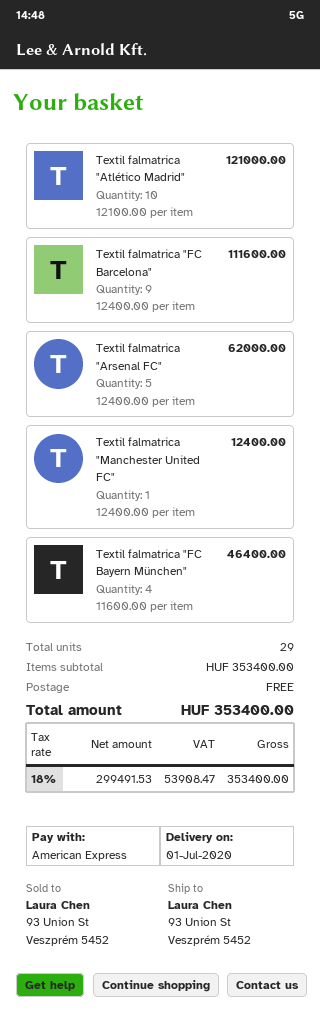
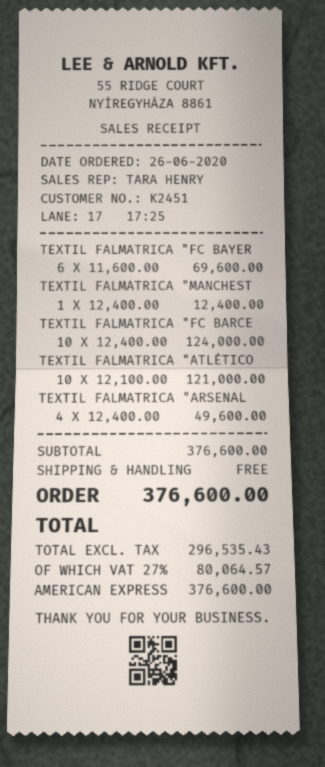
Textil falmatrica "FC Barcelona": 9 x 12400.00 = 111600.00 -> 10 x 12400.00 = 124000.00
Textil falmatrica "Arsenal FC": 5 x 12400.00 = 62000.00 -> 4 x 12400.00 = 49600.00
Textil falmatrica "FC Bayern München": 4 x 11600.00 = 46400.00 -> 6 x 11600.00 = 69600.00
subtotal: 353400.00 -> 376600.00
net: 299491.53 -> 296535.43
tax: 18% = 53908.47 -> 27% = 80064.57
total: 353400.00 -> 376600.00

